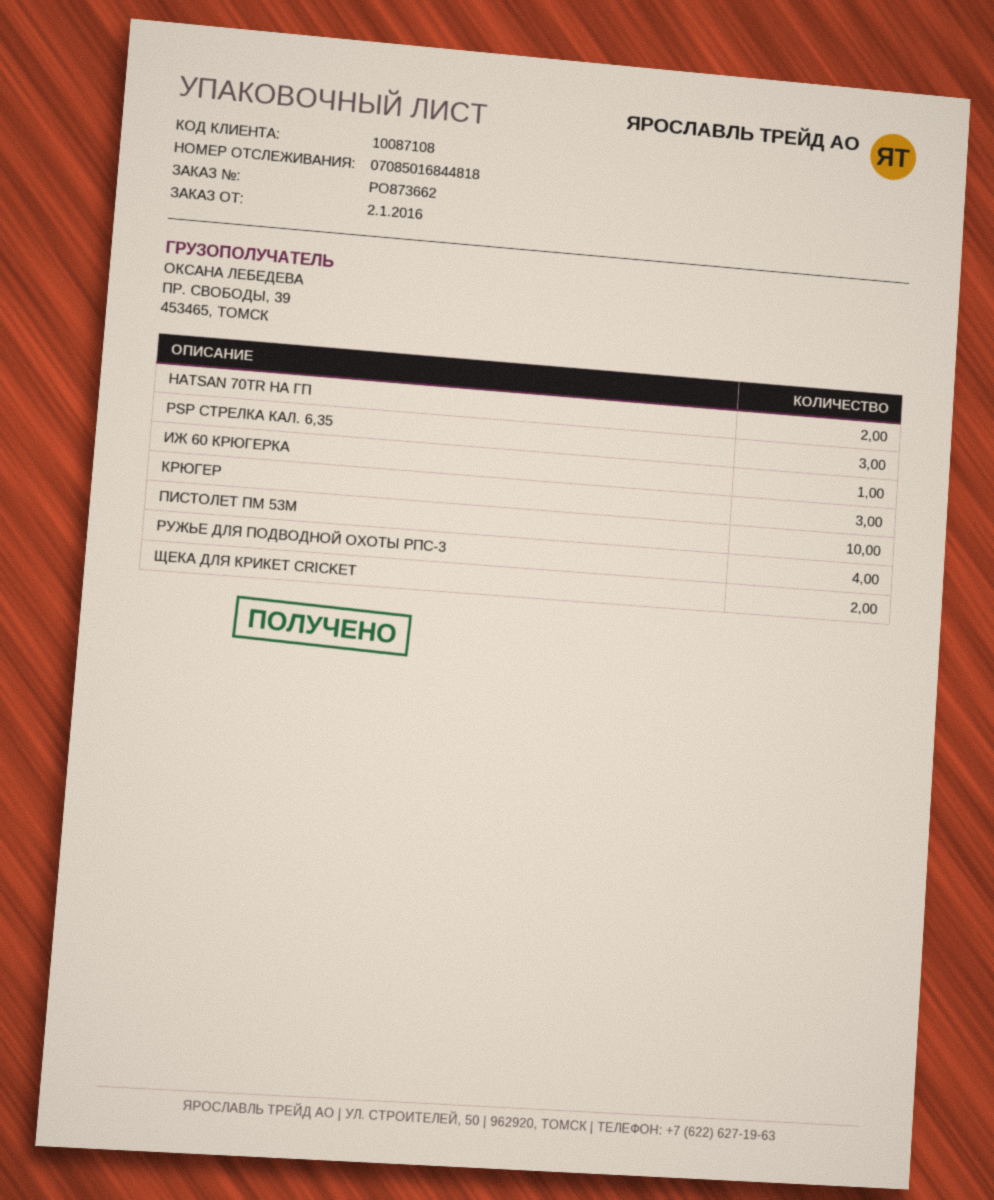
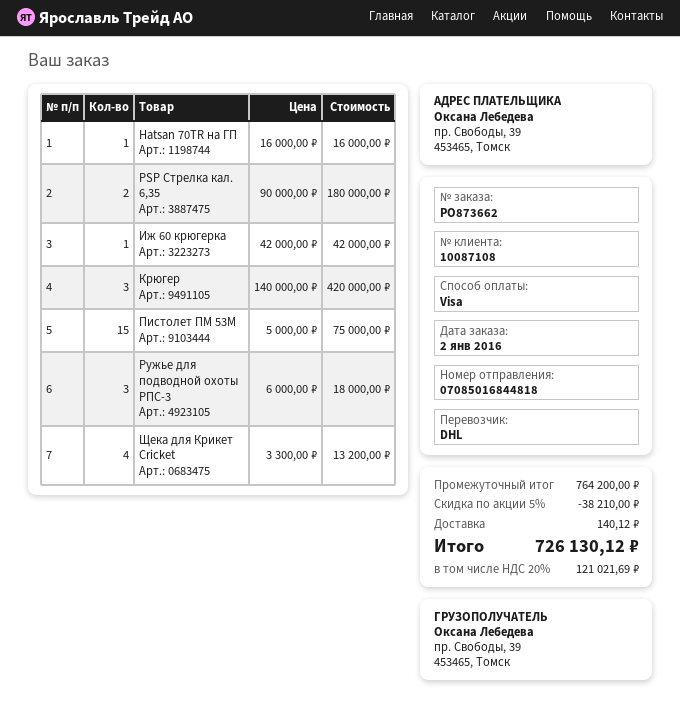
HATSAN 70TR НА ГП: 2 -> 1
PSP СТРЕЛКА КАЛ. 6,35: 3 -> 2
ПИСТОЛЕТ ПМ 53М: 10 -> 15
РУЖЬЕ ДЛЯ ПОДВОДНОЙ ОХОТЫ РПС-3: 4 -> 3
ЩЕКА ДЛЯ КРИКЕТ CRICKET: 2 -> 4

